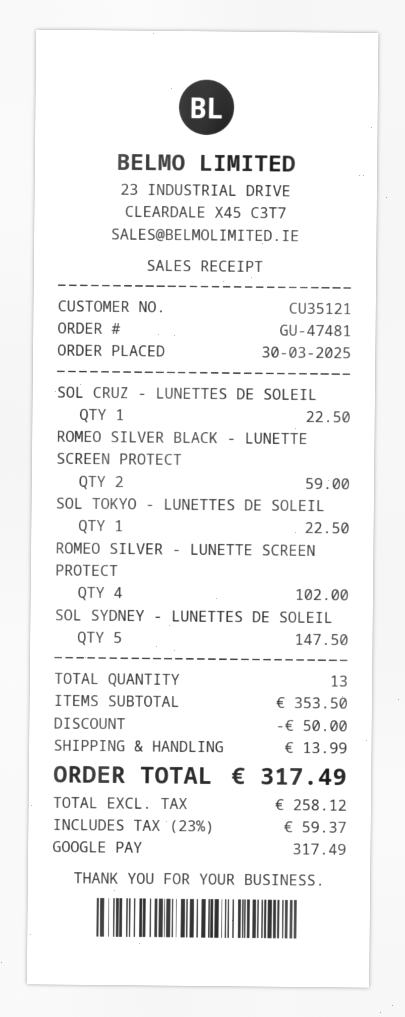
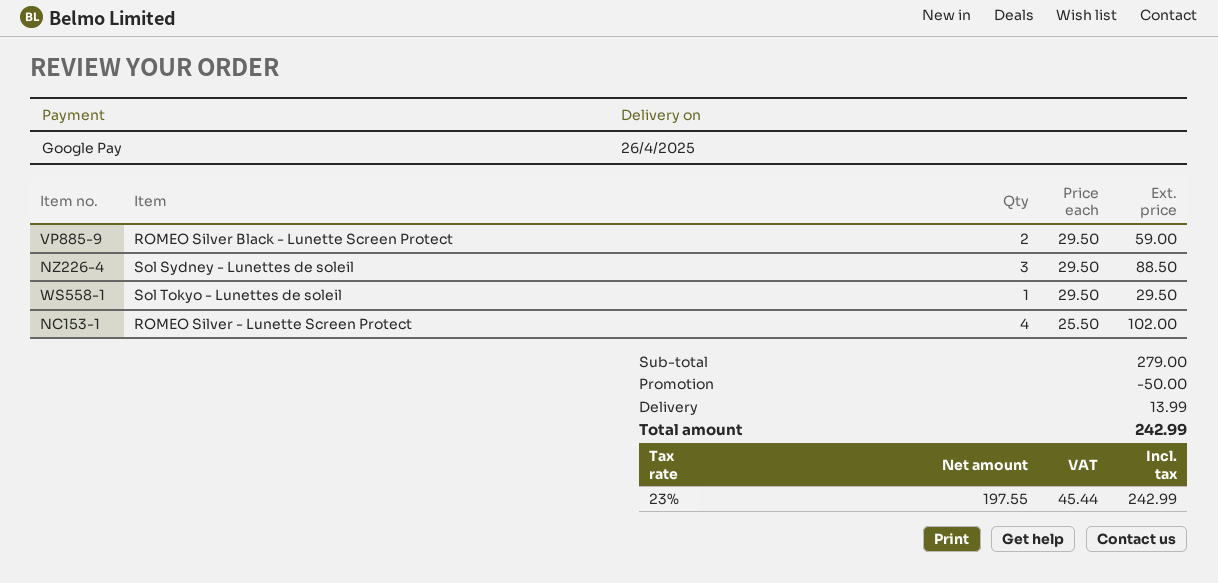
SOL CRUZ - LUNETTES DE SOLEIL: 1 for 22.50 -> none
SOL TOKYO - LUNETTES DE SOLEIL: 1 for 22.50 -> 1 for 29.50
SOL SYDNEY - LUNETTES DE SOLEIL: 5 for 147.50 -> 3 for 88.50
subtotal: 353.50 -> 279.00
net: 258.12 -> 197.55
tax: 23% = 59.37 -> 23% = 45.44
total: 317.49 -> 242.99

